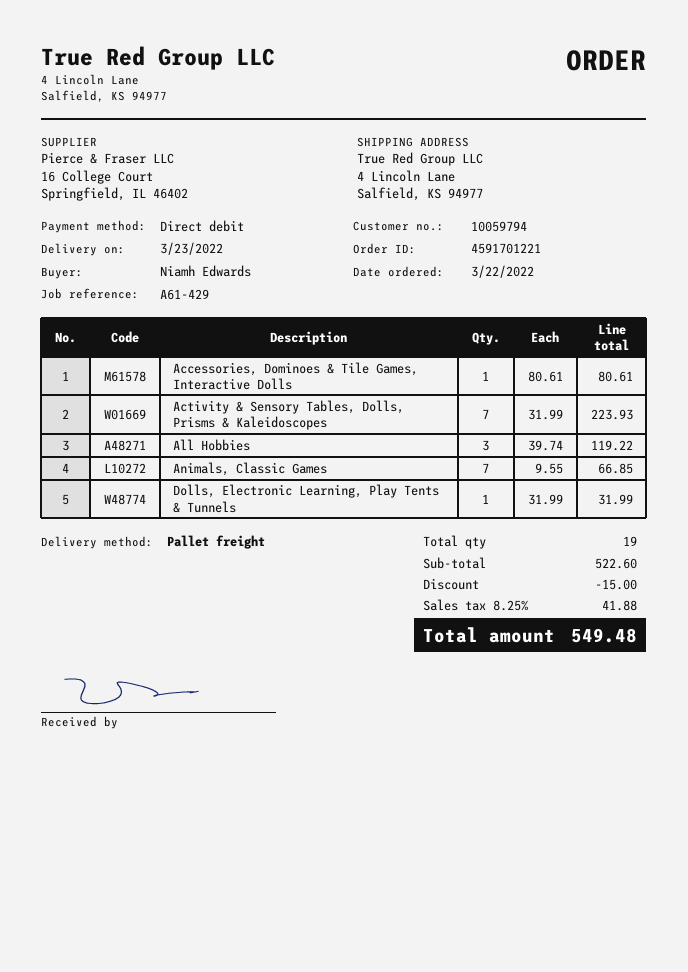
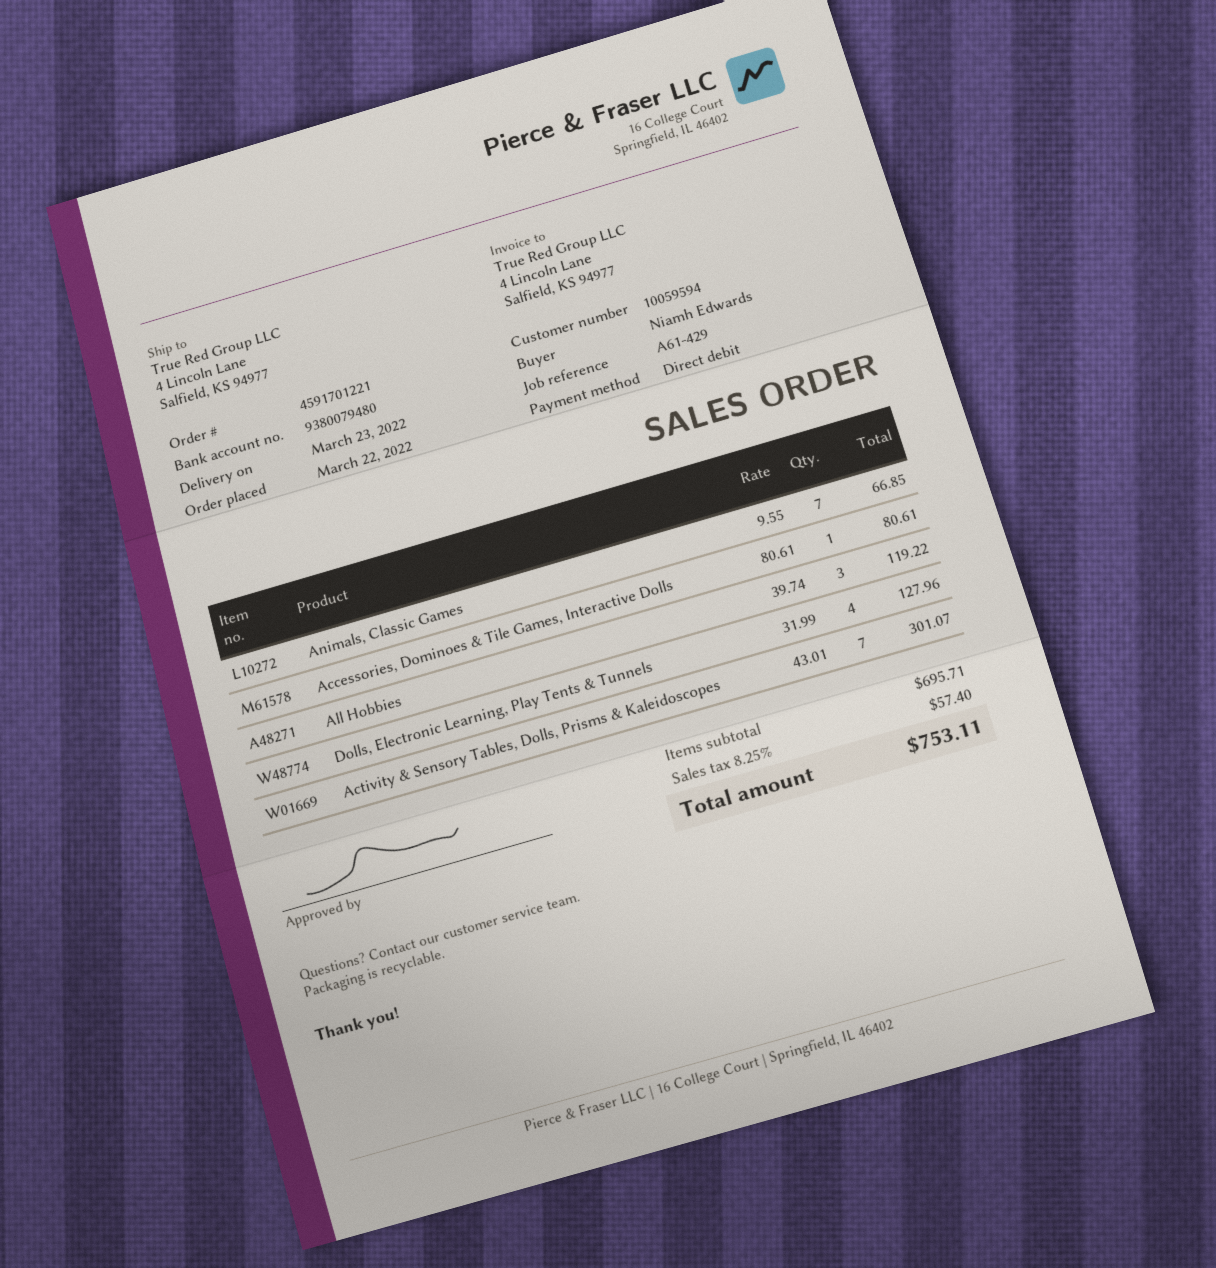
customer number: 10059794 -> 10059594
Activity & Sensory Tables, Dolls, Prisms & Kaleidoscopes: 7 x 31.99 = 223.93 -> 7 x 43.01 = 301.07
Dolls, Electronic Learning, Play Tents & Tunnels: 1 x 31.99 = 31.99 -> 4 x 31.99 = 127.96
subtotal: 522.60 -> 695.71
discount: 15.00 -> none
tax: 8.25% = 41.88 -> 8.25% = 57.40
total: 549.48 -> 753.11

